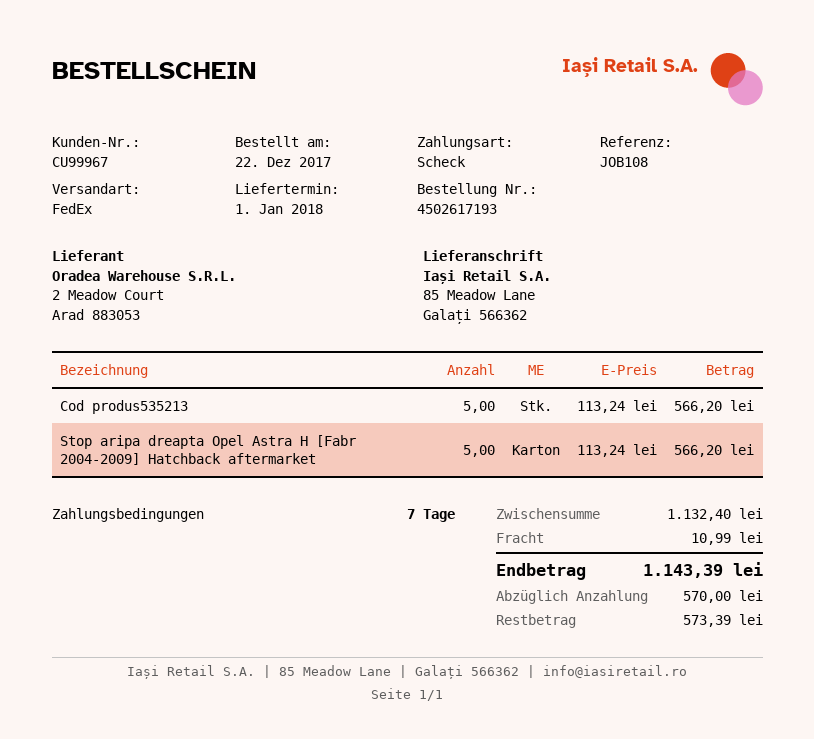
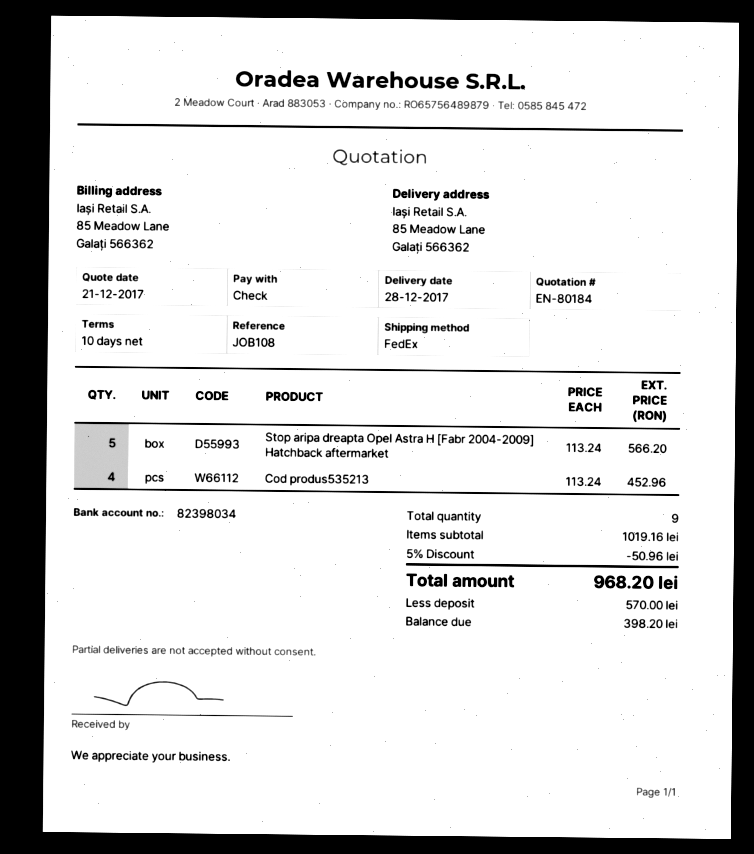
delivery date: 2018-01-01 -> 2017-12-28
payment terms: 7 days -> 10 days
Cod produs535213: 5 x 113.24 = 566.20 -> 4 x 113.24 = 452.96
subtotal: 1132.40 -> 1019.16
discount: none -> 5% = 50.96
shipping: 10.99 -> none
total: 1143.39 -> 968.20
balance: 573.39 -> 398.20

